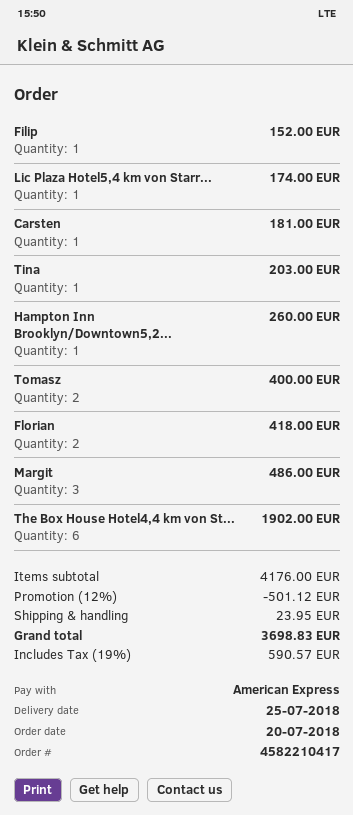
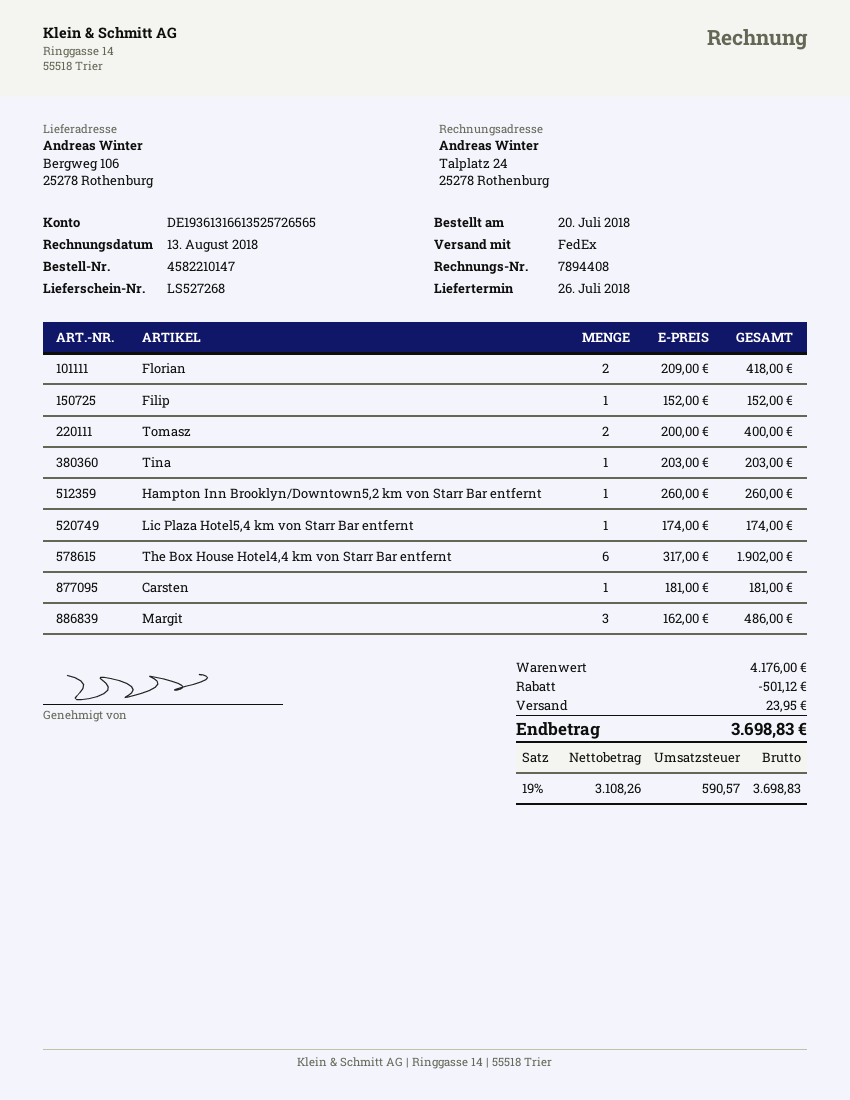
order number: 4582210417 -> 4582210147
delivery date: 2018-07-25 -> 2018-07-26

